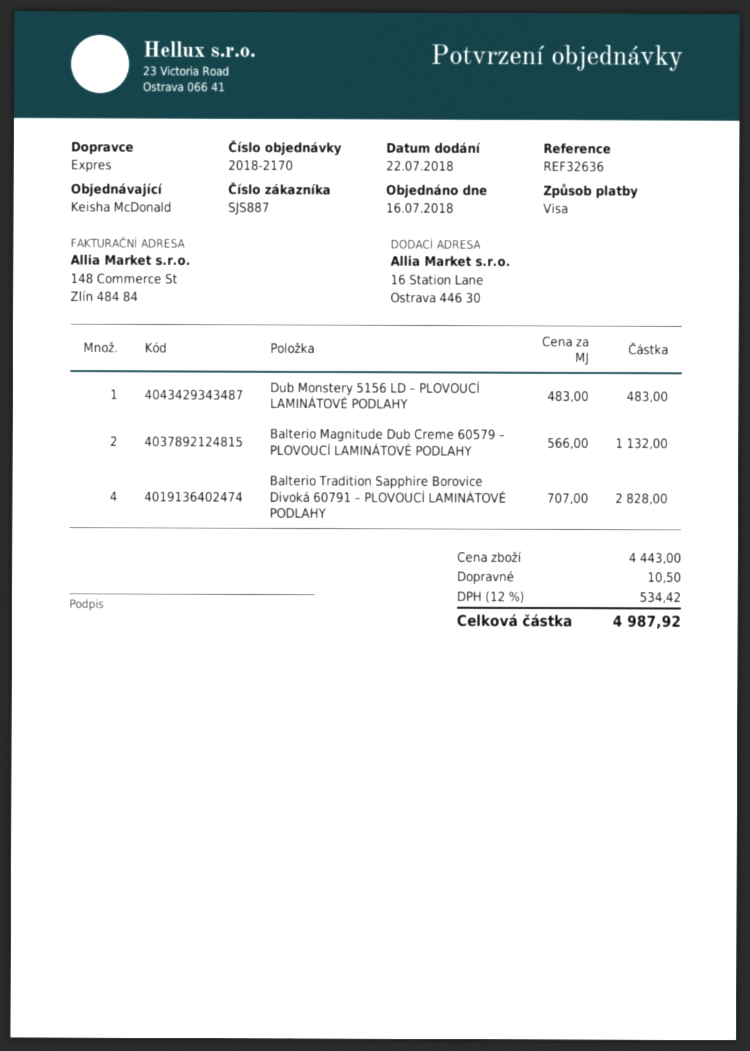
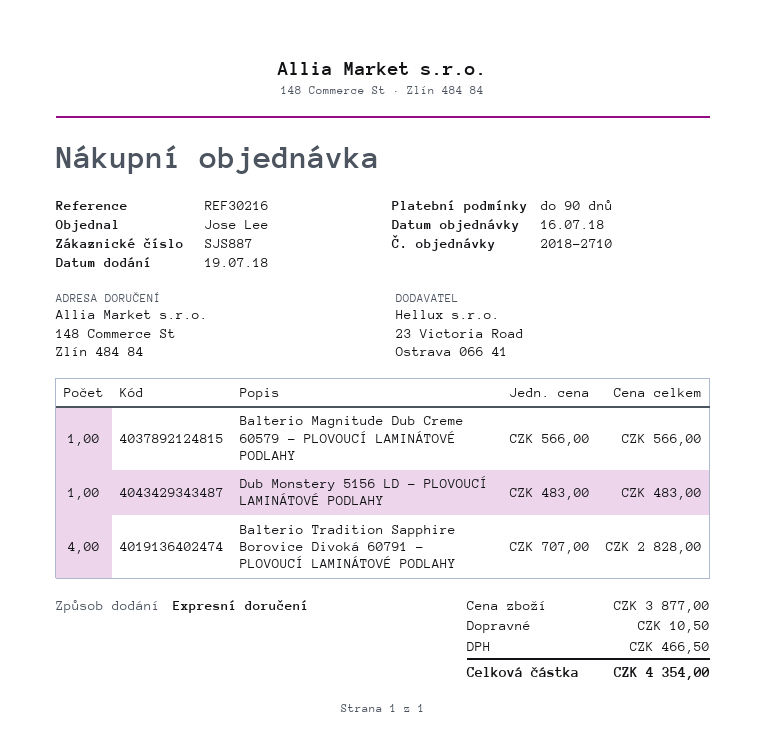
order number: 2018-2170 -> 2018-2710
delivery date: 2018-07-22 -> 2018-07-19
reference: REF32636 -> REF30216
ordered by: Keisha McDonald -> Jose Lee
ship to: 16 Station Lane, Ostrava 446 30 -> 148 Commerce St, Zlín 484 84
Balterio Magnitude Dub Creme 60579 – PLOVOUCÍ LAMINÁTOVÉ PODLAHY: 2 x 566.00 = 1132.00 -> 1 x 566.00 = 566.00
subtotal: 4443.00 -> 3877.00
tax: 534.42 -> 466.50
total: 4987.92 -> 4354.00

